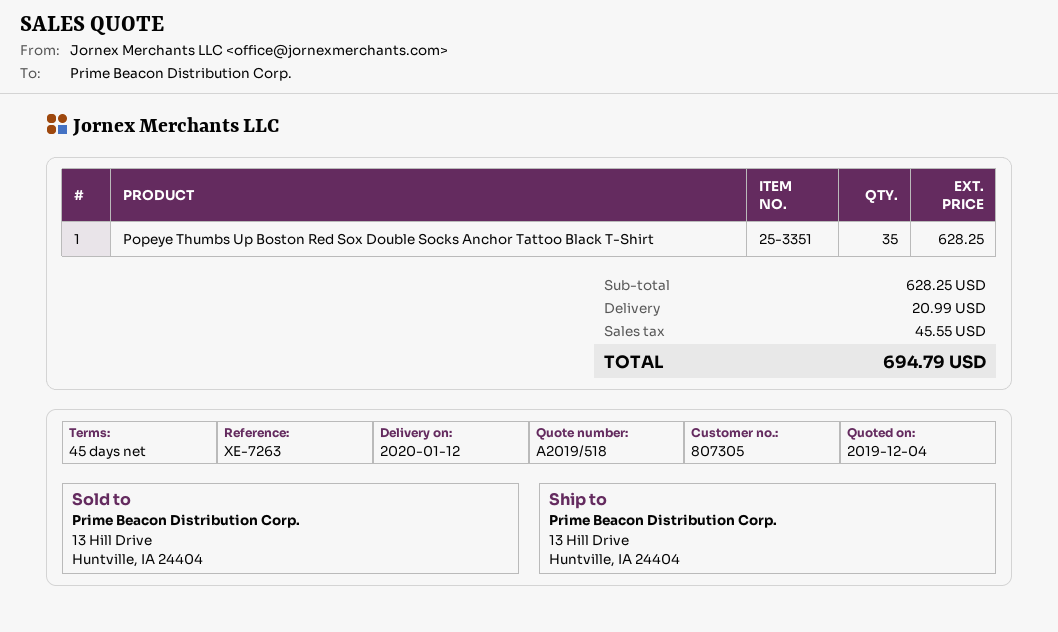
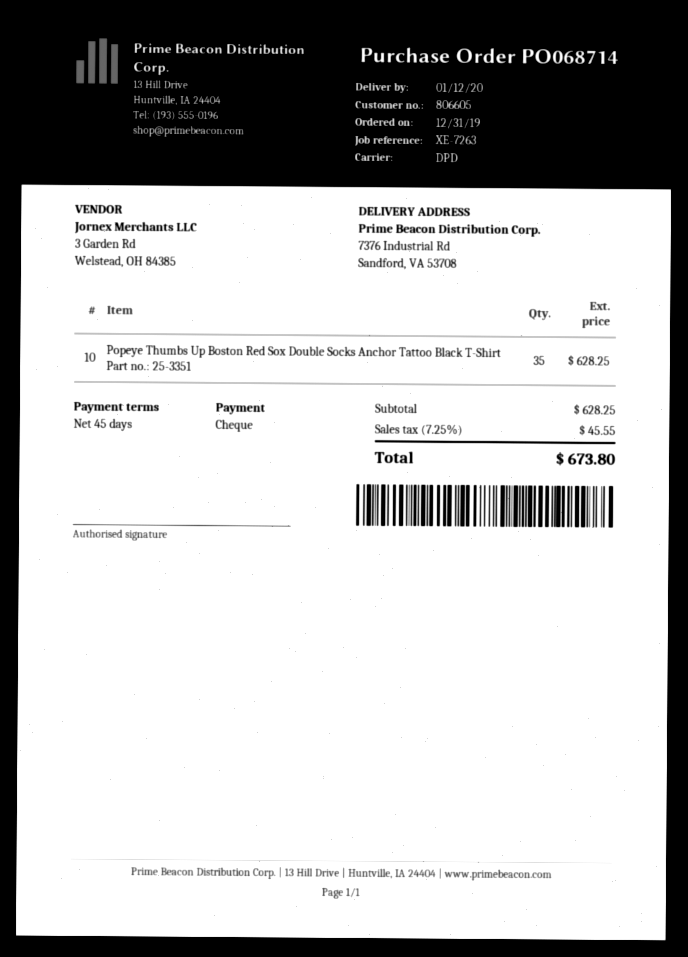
customer number: 807305 -> 806605
ship to: 13 Hill Drive, Huntville, IA 24404 -> 7376 Industrial Rd, Sandford, VA 53708
shipping: 20.99 -> none
total: 694.79 -> 673.80

